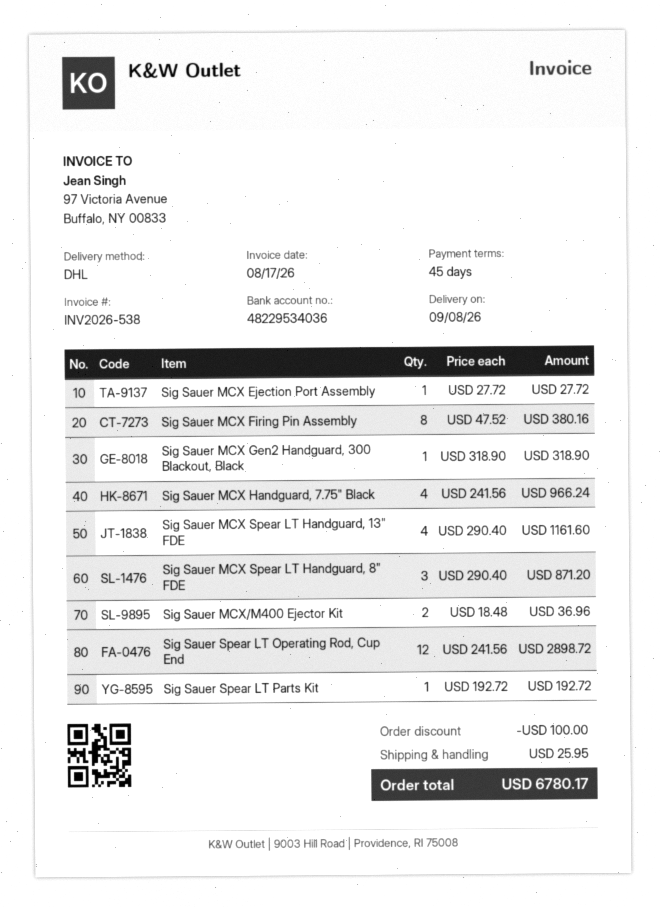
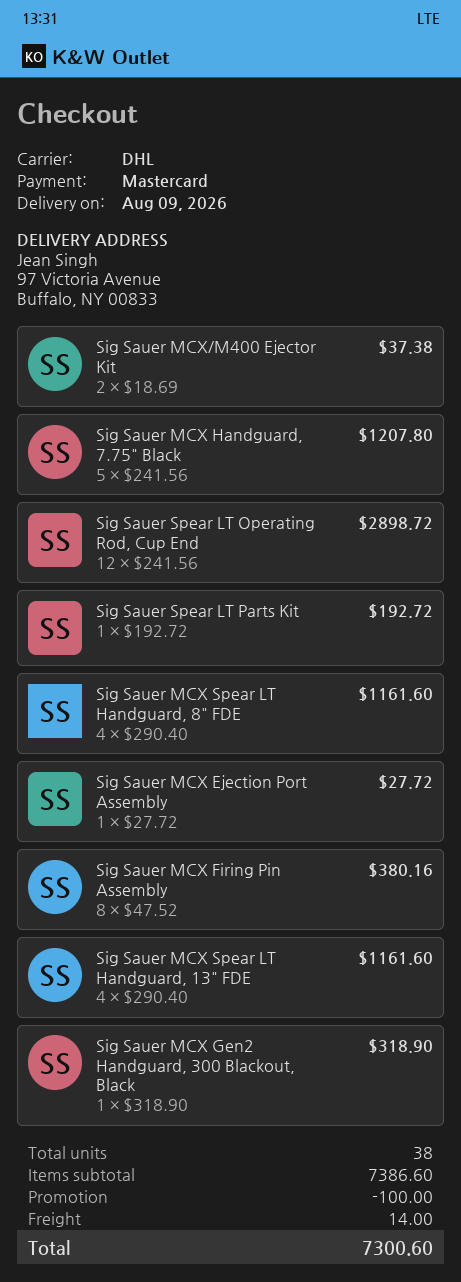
delivery date: 2026-09-08 -> 2026-08-09
Sig Sauer MCX Handguard, 7.75" Black: 4 x 241.56 = 966.24 -> 5 x 241.56 = 1207.80
Sig Sauer MCX Spear LT Handguard, 8" FDE: 3 x 290.40 = 871.20 -> 4 x 290.40 = 1161.60
Sig Sauer MCX/M400 Ejector Kit: 2 x 18.48 = 36.96 -> 2 x 18.69 = 37.38
shipping: 25.95 -> 14.00
total: 6780.17 -> 7300.60

